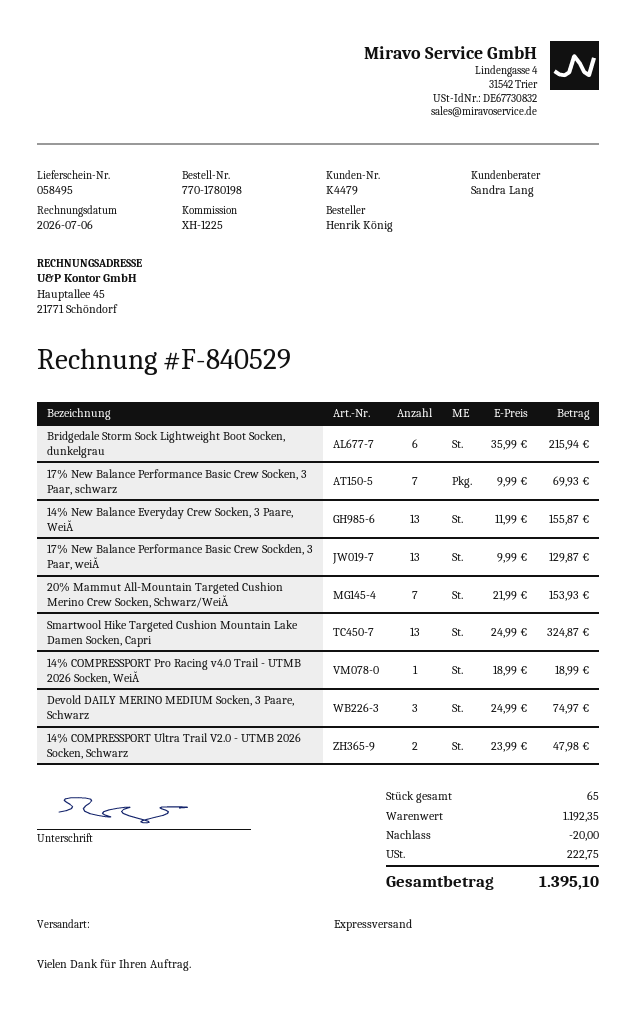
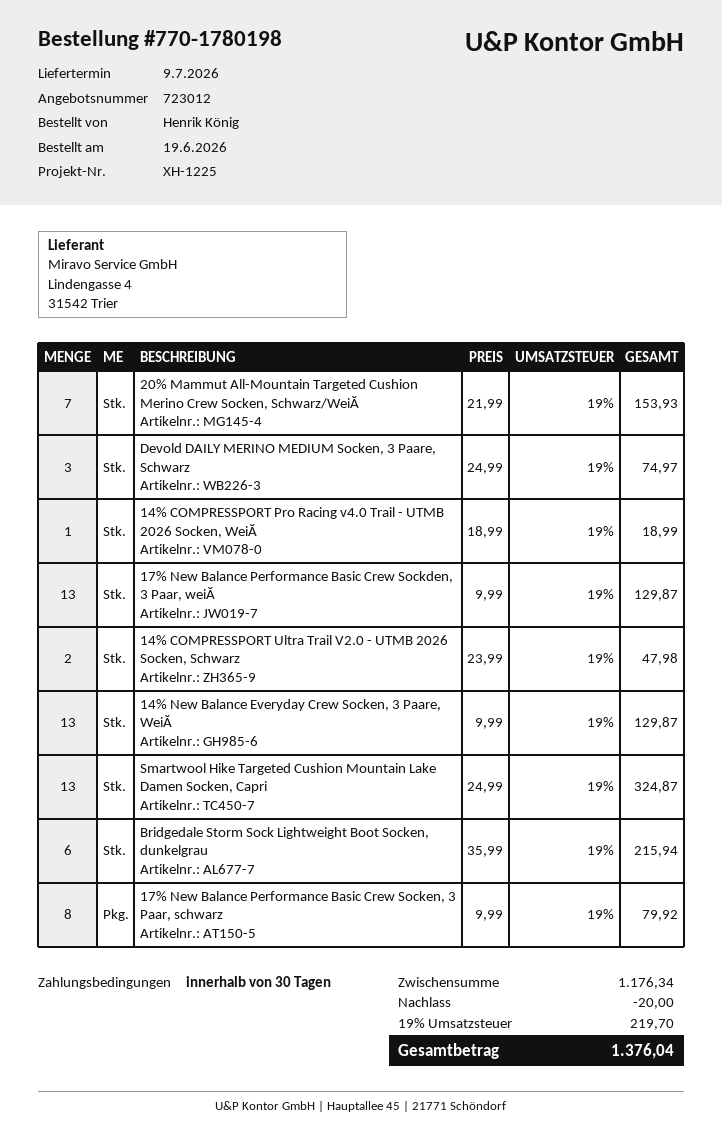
17% New Balance Performance Basic Crew Socken, 3 Paar, schwarz: 7 x 9.99 = 69.93 -> 8 x 9.99 = 79.92
14% New Balance Everyday Crew Socken, 3 Paare, WeiĂ: 13 x 11.99 = 155.87 -> 13 x 9.99 = 129.87
subtotal: 1192.35 -> 1176.34
tax: 222.75 -> 219.70
total: 1395.10 -> 1376.04

